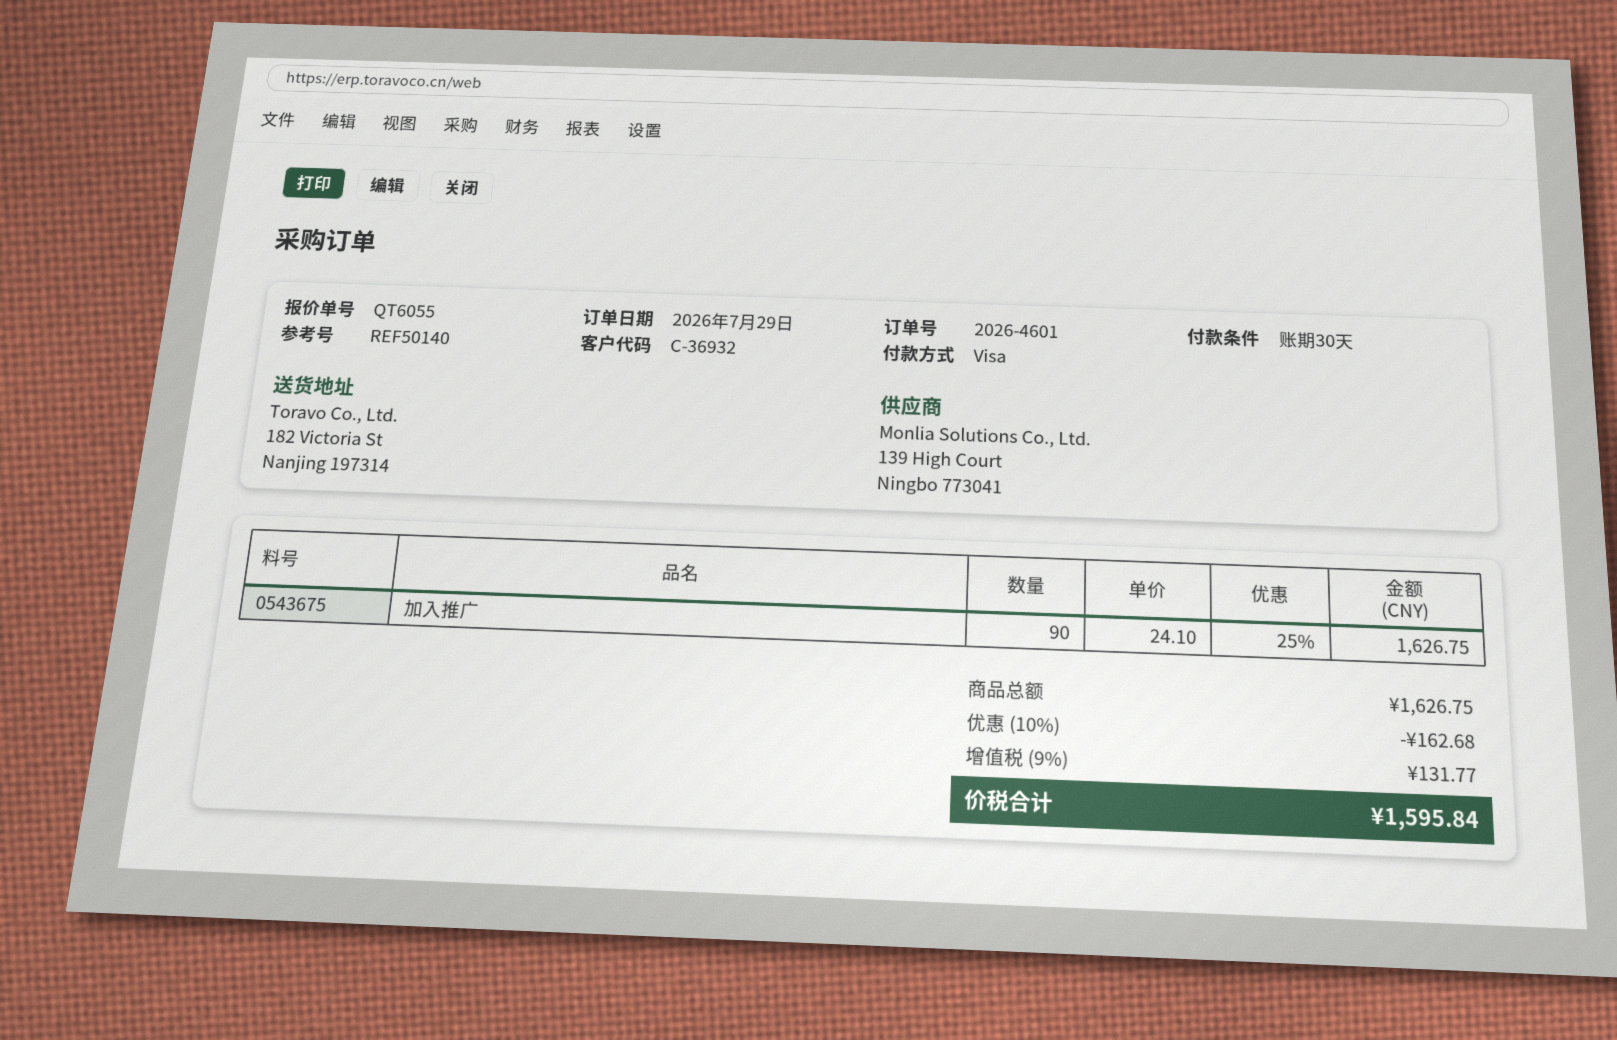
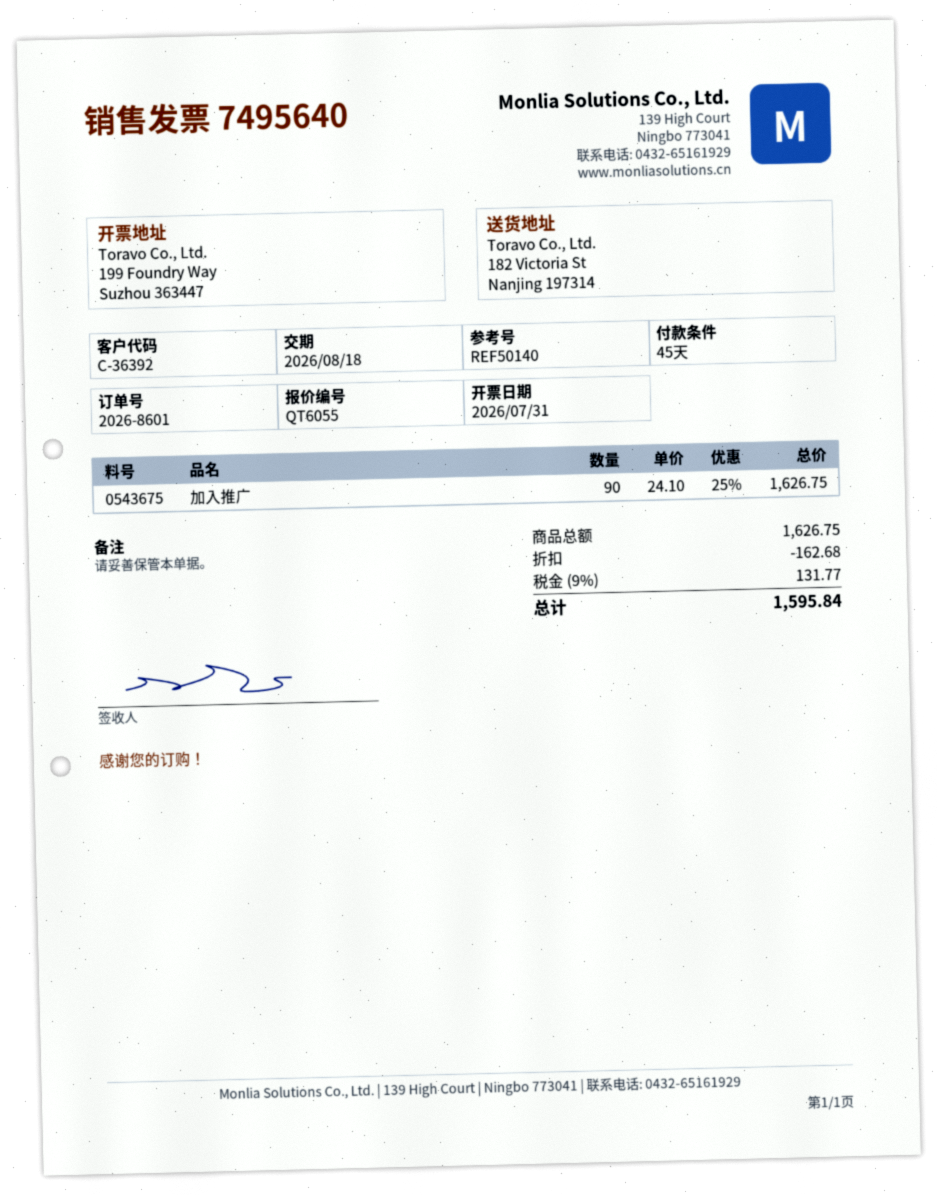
order number: 2026-4601 -> 2026-8601
payment terms: 30 days -> 45 days
customer number: C-36932 -> C-36392

